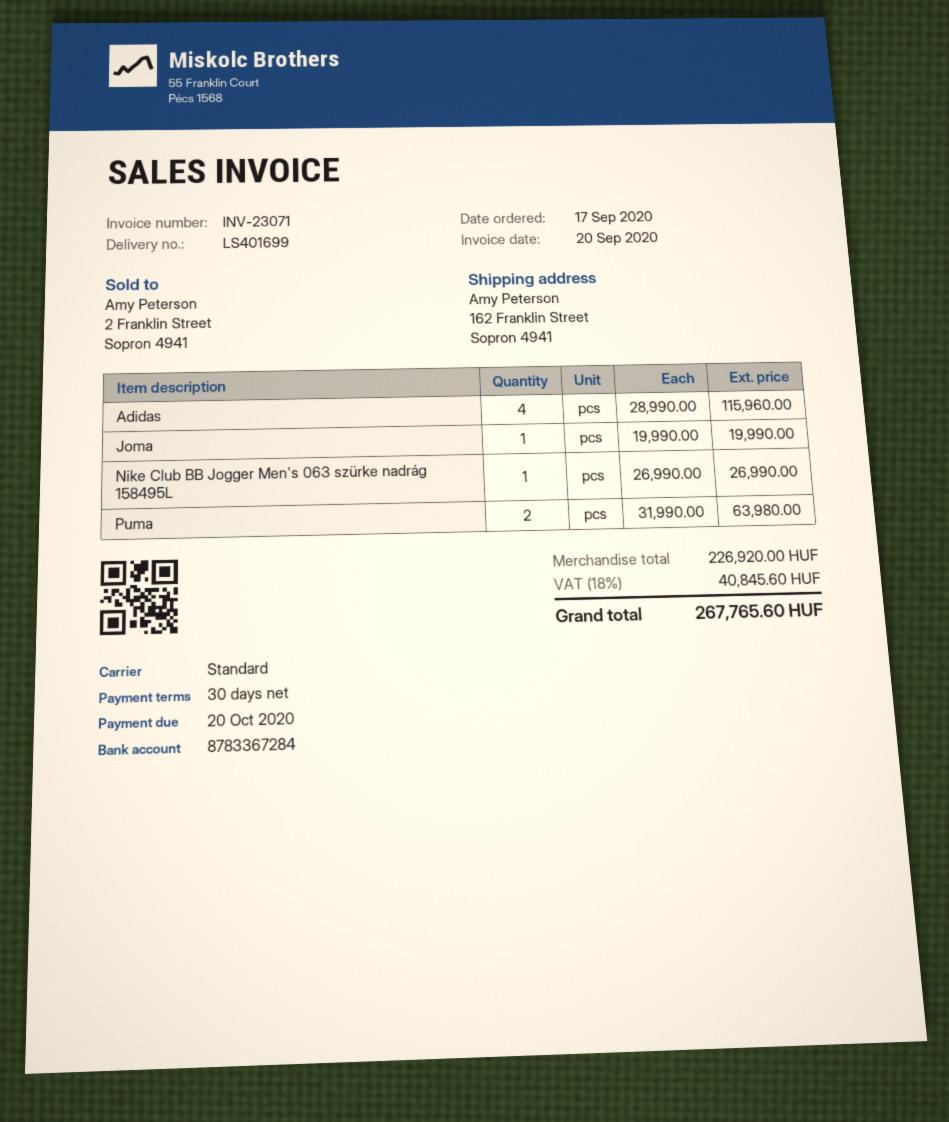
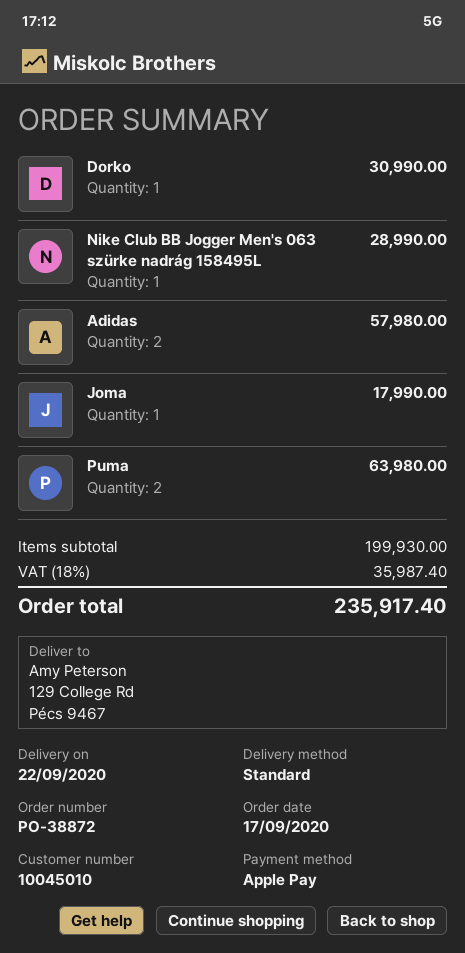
ship to: 162 Franklin Street, Sopron 4941 -> 129 College Rd, Pécs 9467
Adidas: 4 for 115960.00 -> 2 for 57980.00
Joma: 1 for 19990.00 -> 1 for 17990.00
Nike Club BB Jogger Men's 063 szürke nadrág 158495L: 1 for 26990.00 -> 1 for 28990.00
Dorko: none -> 1 for 30990.00
subtotal: 226920.00 -> 199930.00
tax: 18% = 40845.60 -> 18% = 35987.40
total: 267765.60 -> 235917.40

